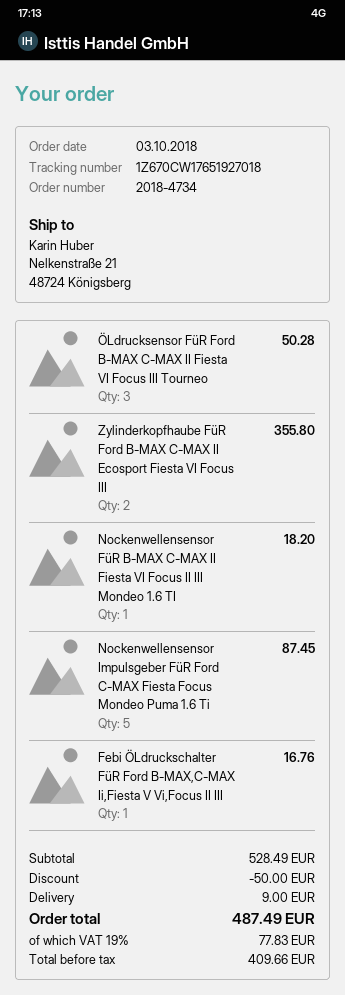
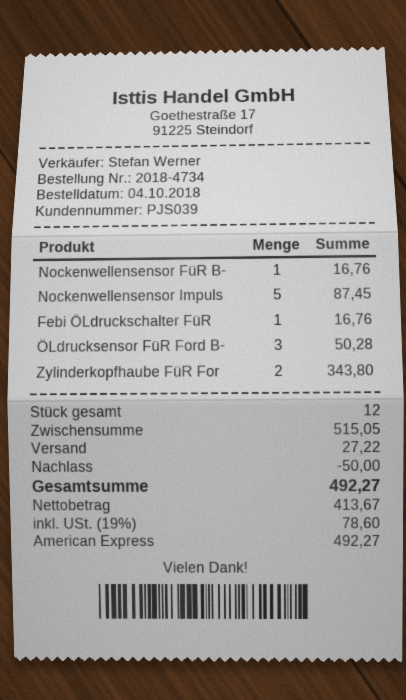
order date: 2018-10-03 -> 2018-10-04
Zylinderkopfhaube FüR Ford B-MAX C-MAX II Ecosport Fiesta VI Focus III: 2 for 355.80 -> 2 for 343.80
Nockenwellensensor FüR B-MAX C-MAX II Fiesta VI Focus II III Mondeo 1.6 TI: 1 for 18.20 -> 1 for 16.76
subtotal: 528.49 -> 515.05
shipping: 9.00 -> 27.22
net: 409.66 -> 413.67
tax: 19% = 77.83 -> 19% = 78.60
total: 487.49 -> 492.27

